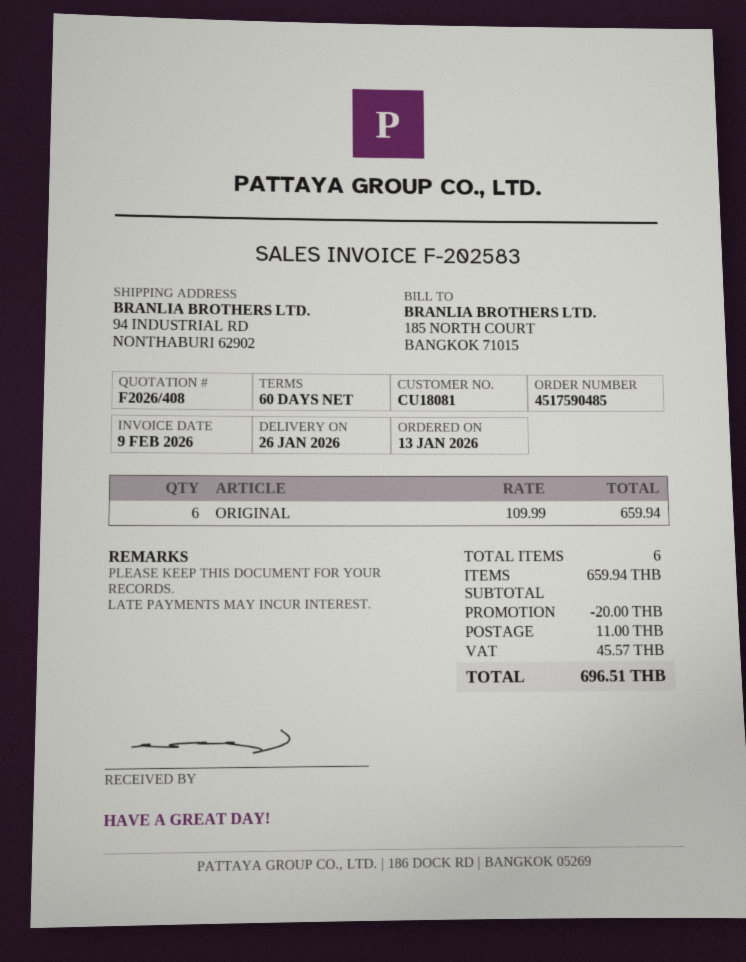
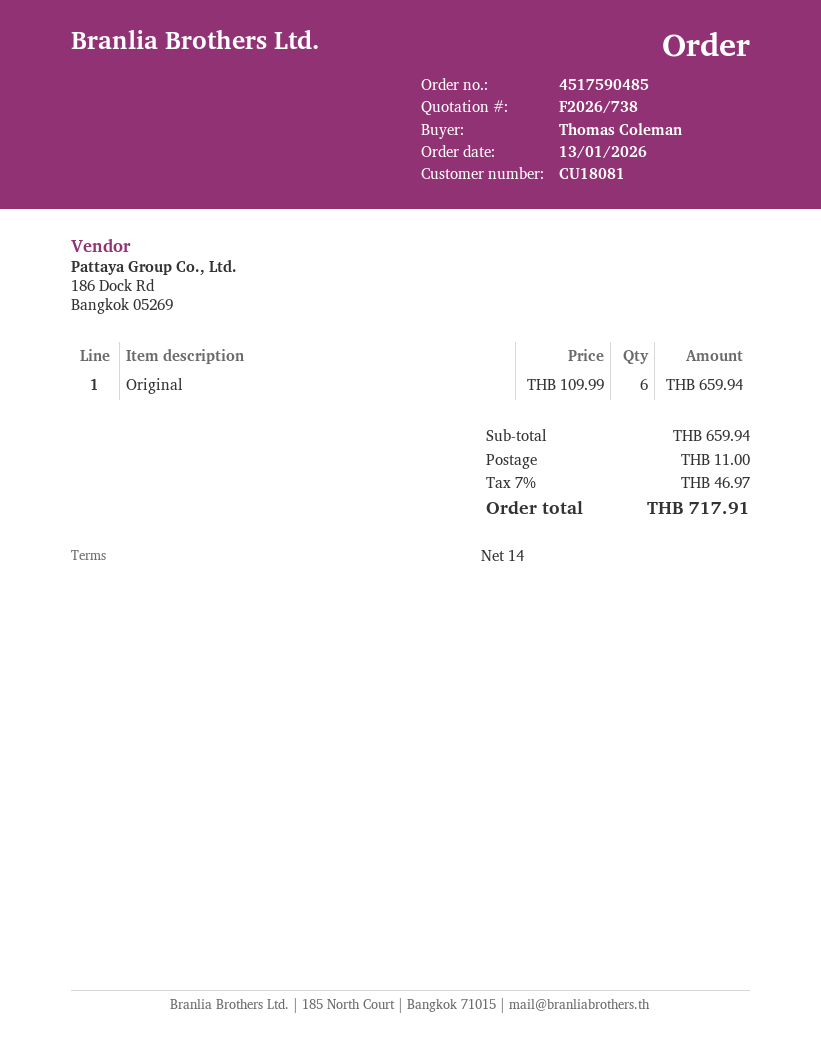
quote number: F2026/408 -> F2026/738
payment terms: 60 days -> 14 days
discount: 20.00 -> none
tax: 45.57 -> 46.97
total: 696.51 -> 717.91

